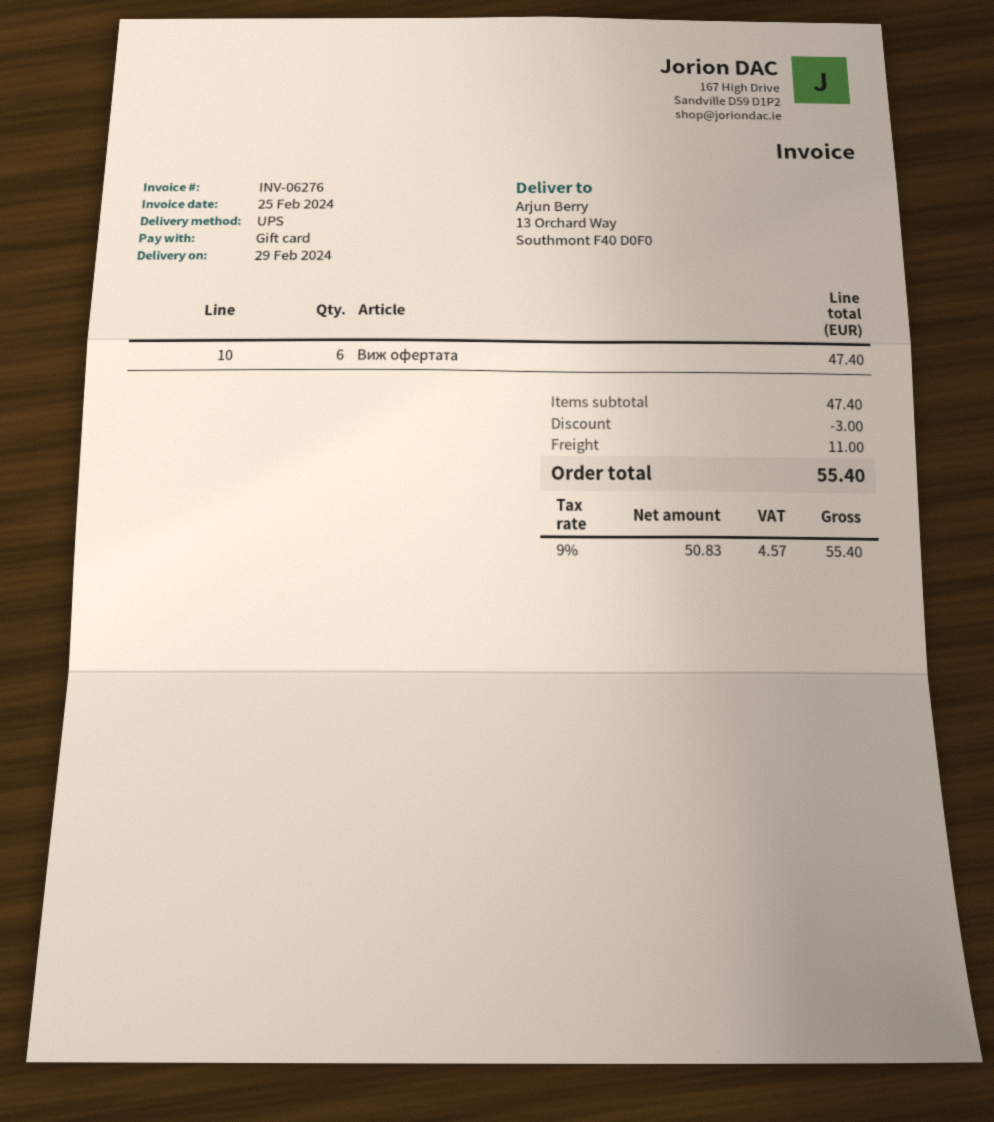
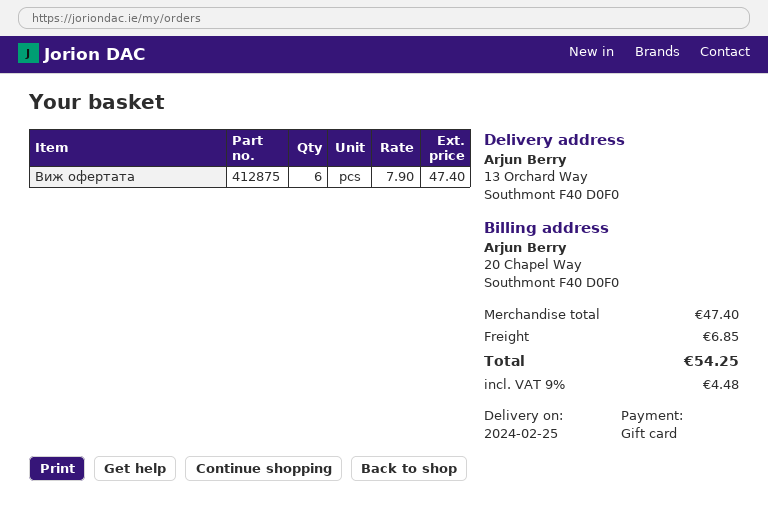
delivery date: 2024-02-29 -> 2024-02-25
discount: 3.00 -> none
shipping: 11.00 -> 6.85
tax: 9% = 4.57 -> 9% = 4.48
total: 55.40 -> 54.25

